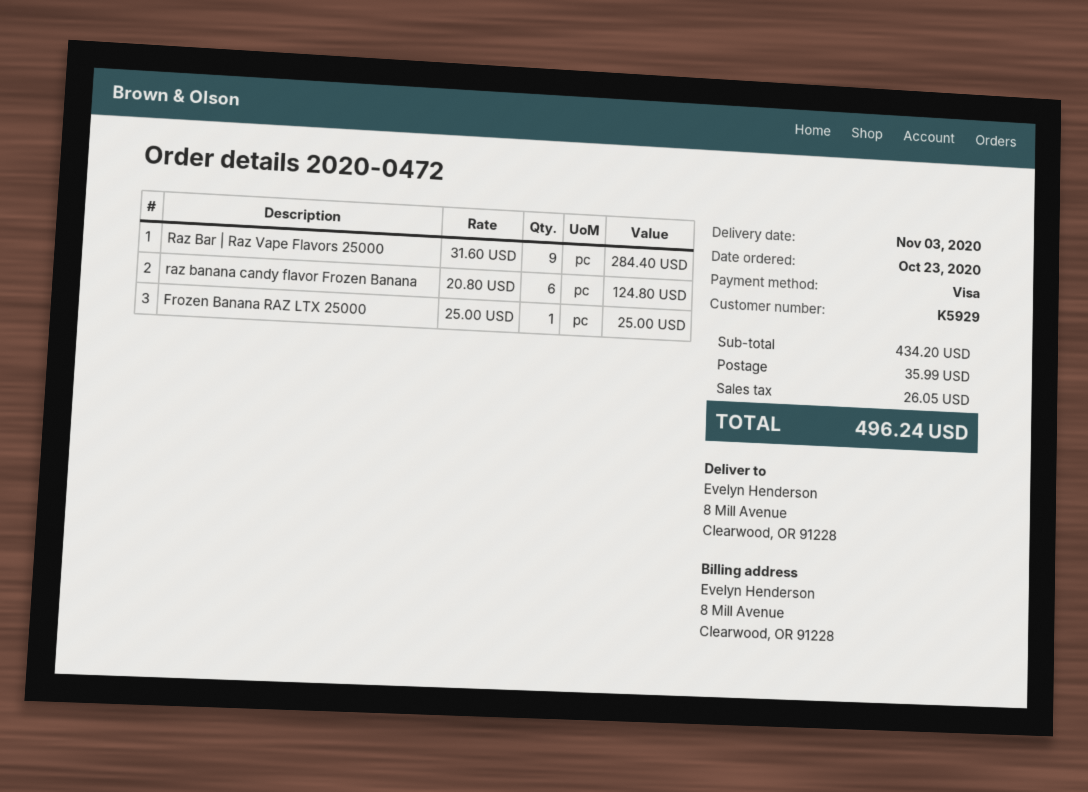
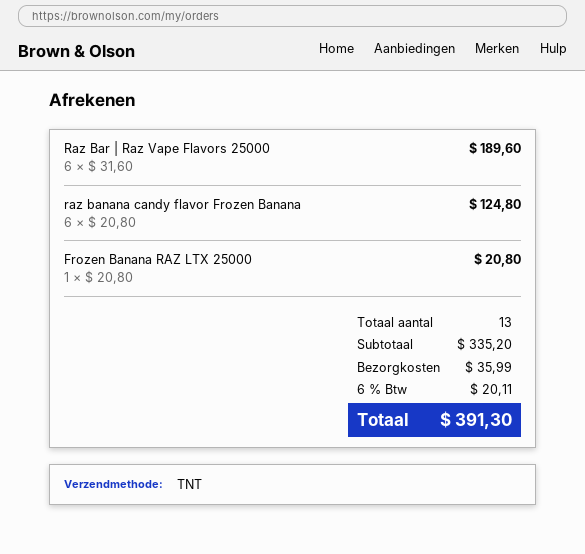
Raz Bar | Raz Vape Flavors 25000: 9 x 31.60 = 284.40 -> 6 x 31.60 = 189.60
Frozen Banana RAZ LTX 25000: 1 x 25.00 = 25.00 -> 1 x 20.80 = 20.80
subtotal: 434.20 -> 335.20
tax: 26.05 -> 20.11
total: 496.24 -> 391.30

